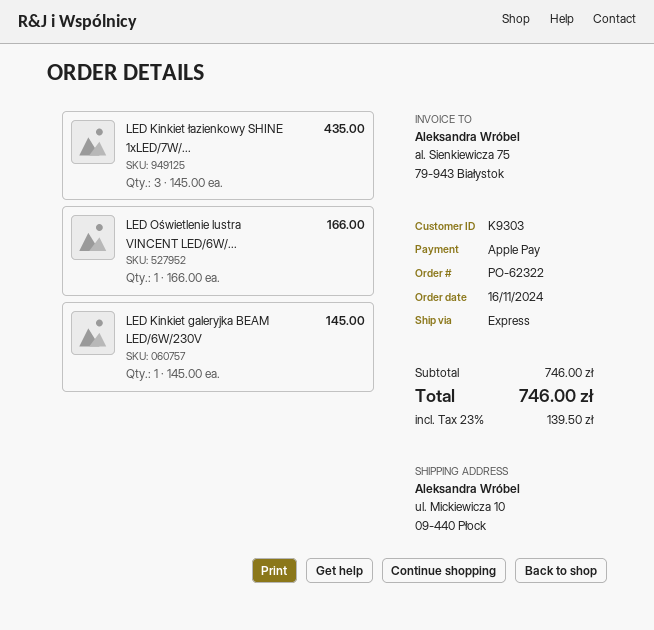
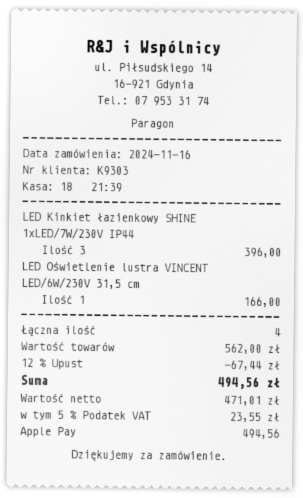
LED Kinkiet łazienkowy SHINE 1xLED/7W/...: 3 for 435.00 -> 3 for 396.00
LED Kinkiet galeryjka BEAM LED/6W/230V: 1 for 145.00 -> none
subtotal: 746.00 -> 562.00
discount: none -> 12% = 67.44
tax: 23% = 139.50 -> 5% = 23.55
total: 746.00 -> 494.56

